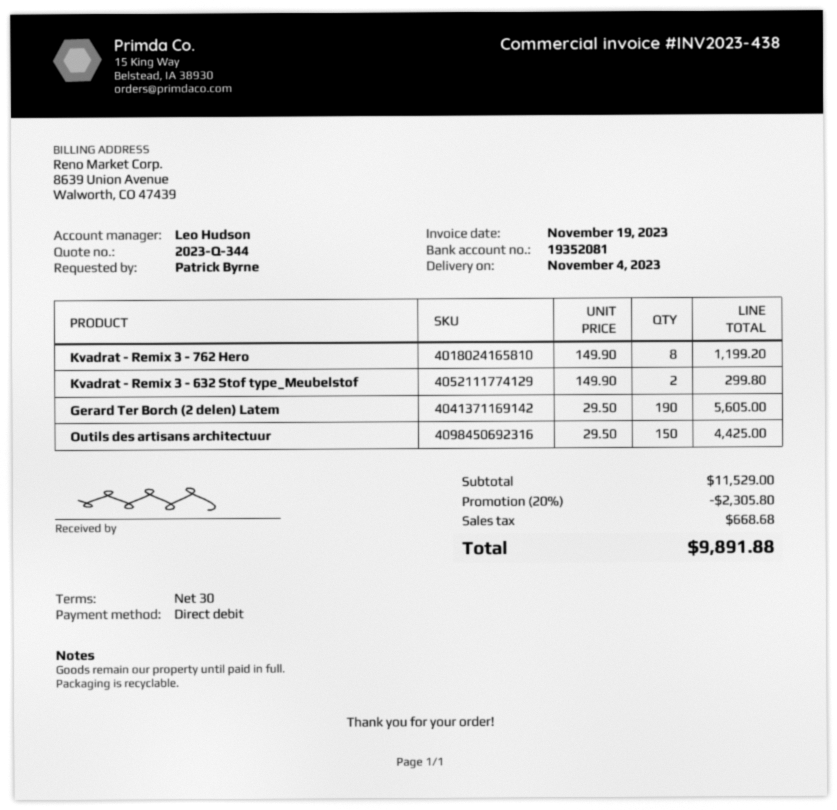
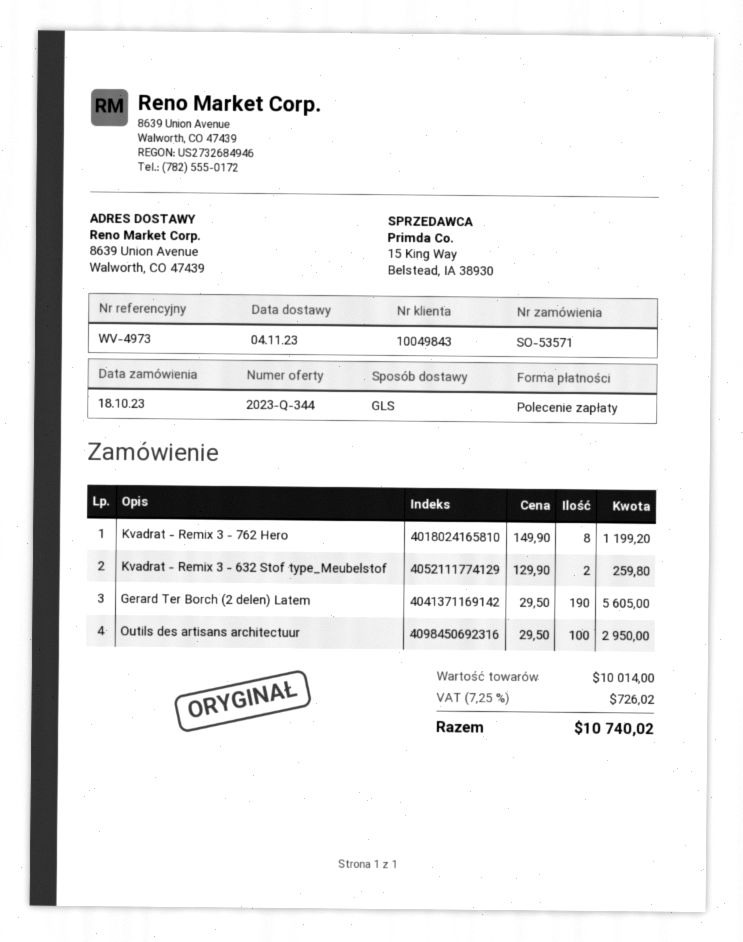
Kvadrat - Remix 3 - 632 Stof type_Meubelstof: 2 x 149.90 = 299.80 -> 2 x 129.90 = 259.80
Outils des artisans architectuur: 150 x 29.50 = 4425.00 -> 100 x 29.50 = 2950.00
subtotal: 11529.00 -> 10014.00
discount: 20% = 2305.80 -> none
tax: 668.68 -> 726.02
total: 9891.88 -> 10740.02

